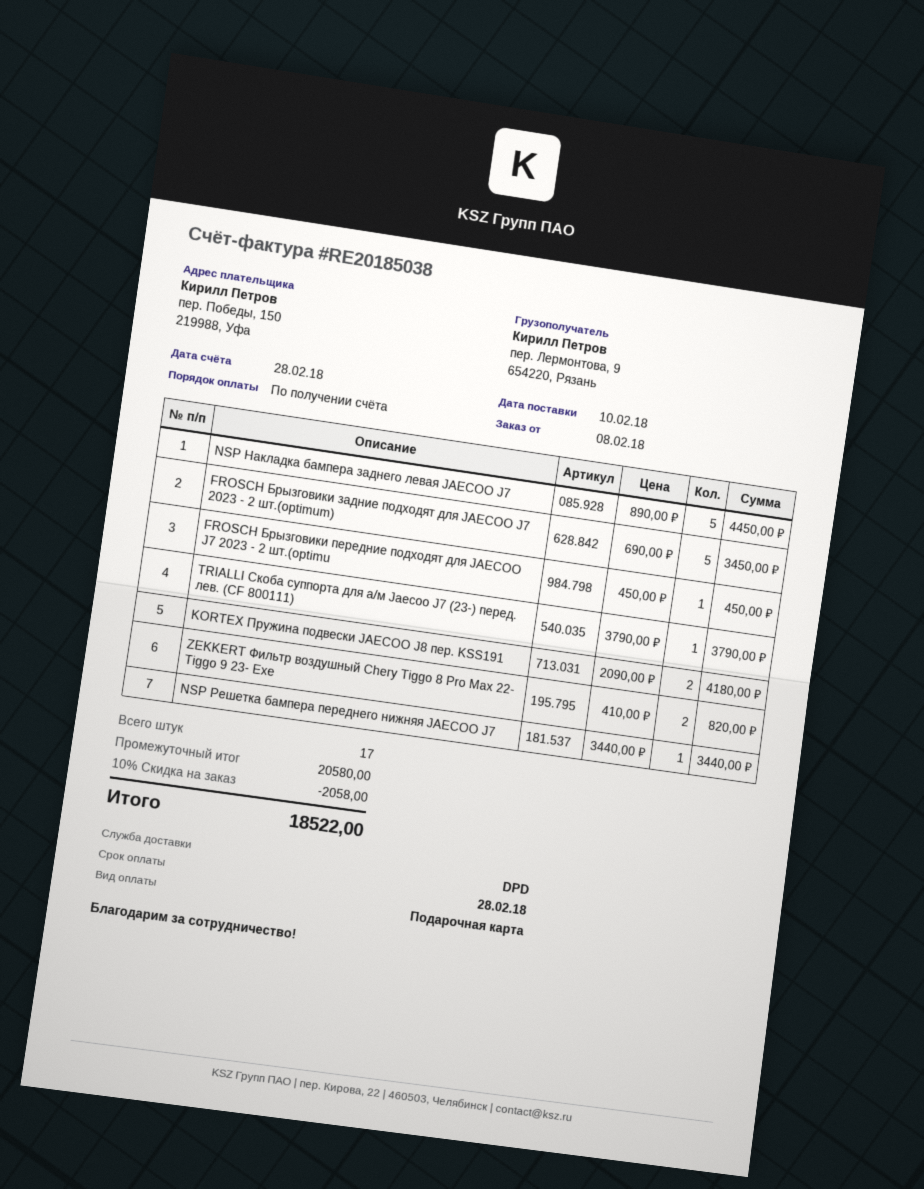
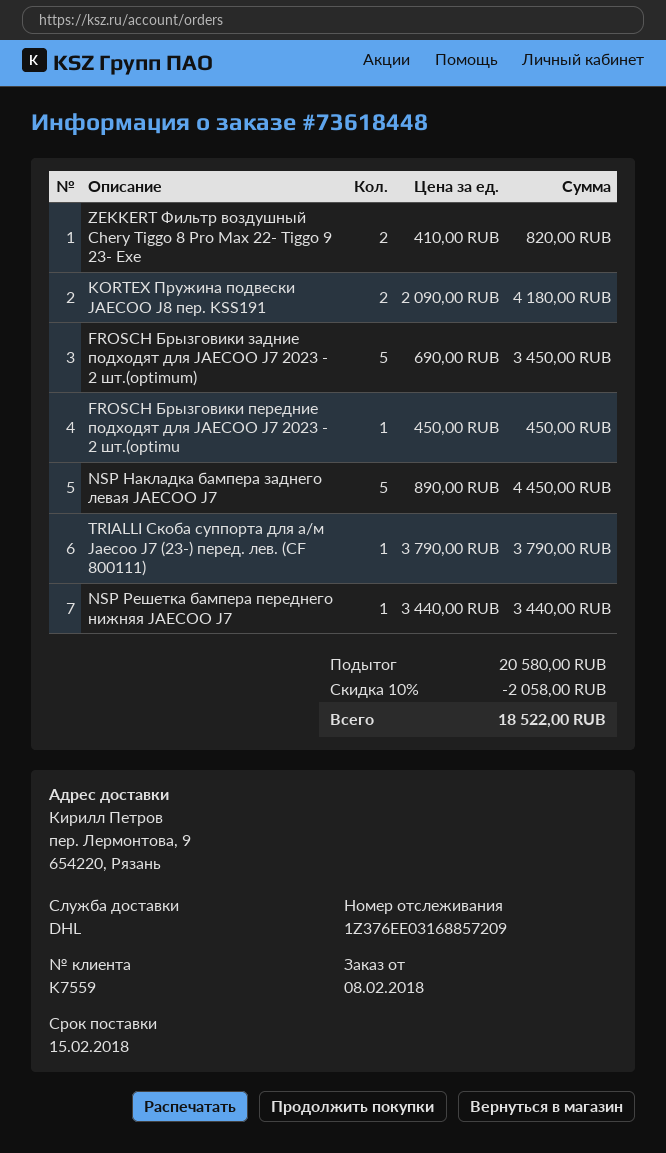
delivery date: 2018-02-10 -> 2018-02-15
shipping method: DPD -> DHL

